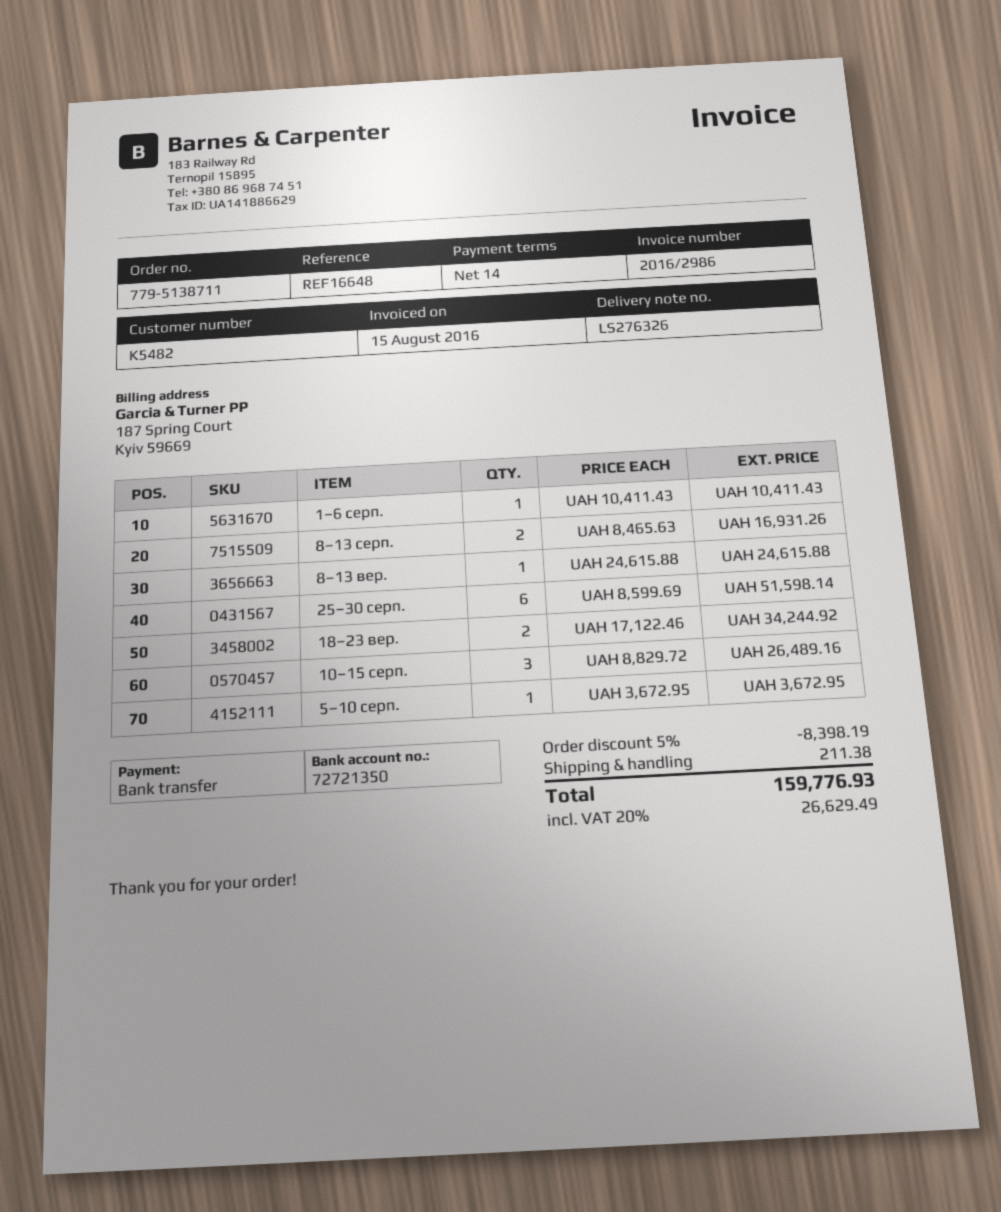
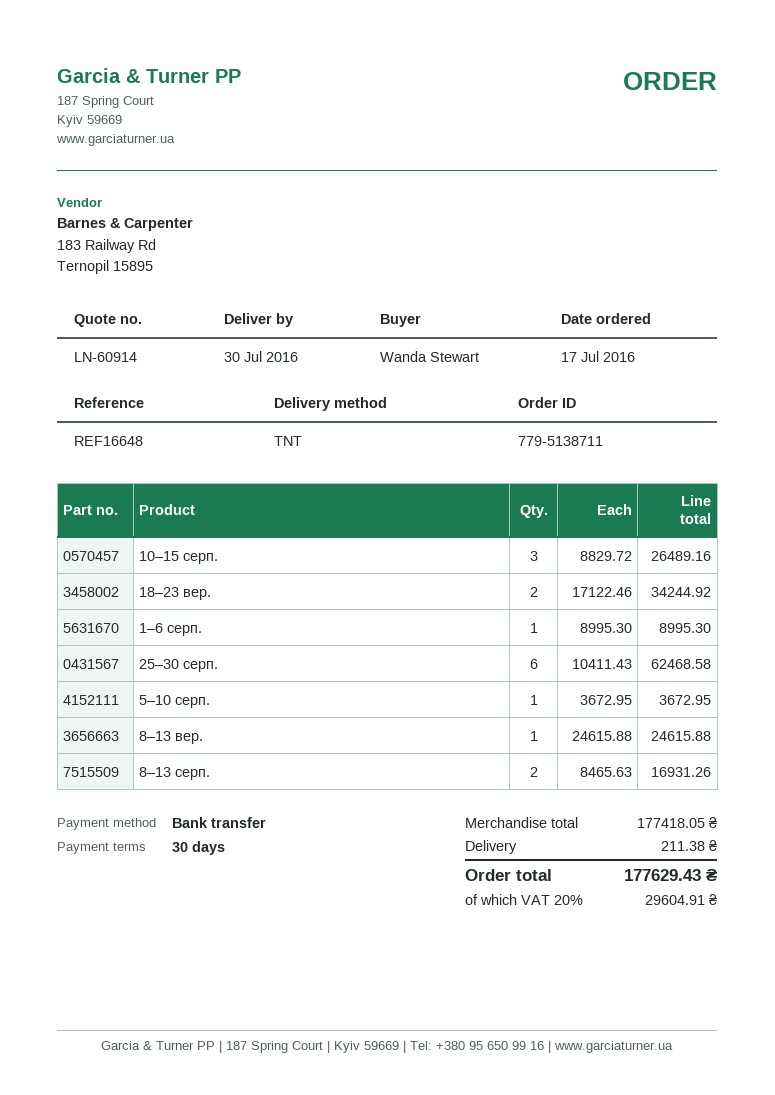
payment terms: 14 days -> 30 days
1–6 серп.: 1 x 10411.43 = 10411.43 -> 1 x 8995.30 = 8995.30
25–30 серп.: 6 x 8599.69 = 51598.14 -> 6 x 10411.43 = 62468.58
discount: 5% = 8398.19 -> none
tax: 20% = 26629.49 -> 20% = 29604.91
total: 159776.93 -> 177629.43

